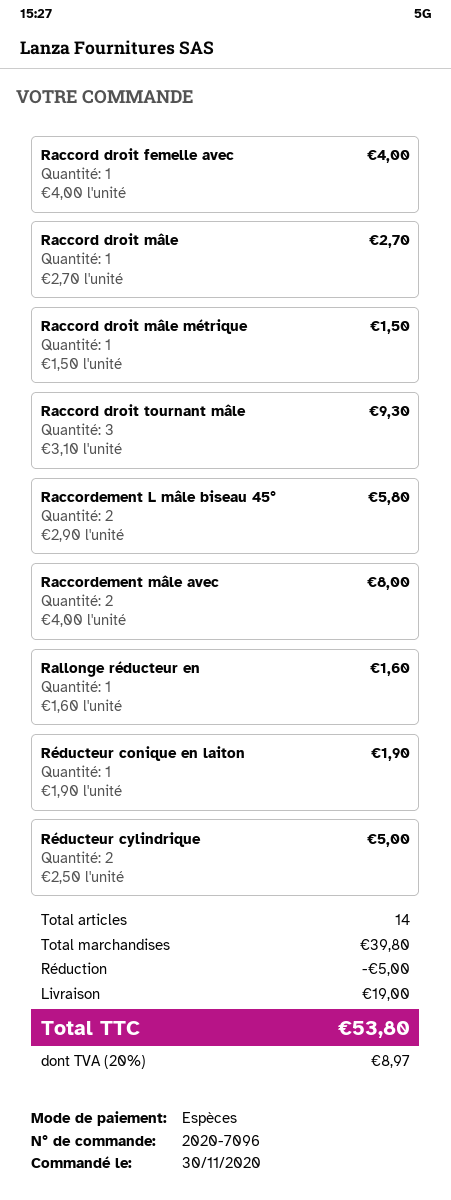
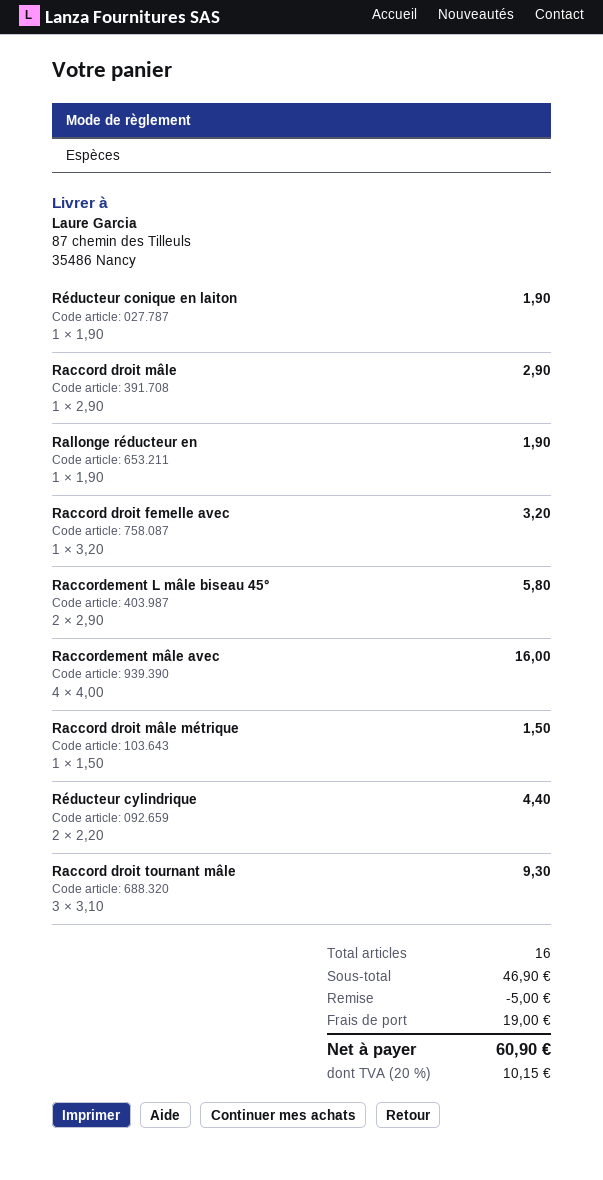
Raccord droit femelle avec: 1 x 4.00 = 4.00 -> 1 x 3.20 = 3.20
Raccord droit mâle: 1 x 2.70 = 2.70 -> 1 x 2.90 = 2.90
Raccordement mâle avec: 2 x 4.00 = 8.00 -> 4 x 4.00 = 16.00
Rallonge réducteur en: 1 x 1.60 = 1.60 -> 1 x 1.90 = 1.90
Réducteur cylindrique: 2 x 2.50 = 5.00 -> 2 x 2.20 = 4.40
total quantity: 14 -> 16
subtotal: 39.80 -> 46.90
tax: 20% = 8.97 -> 20% = 10.15
total: 53.80 -> 60.90

